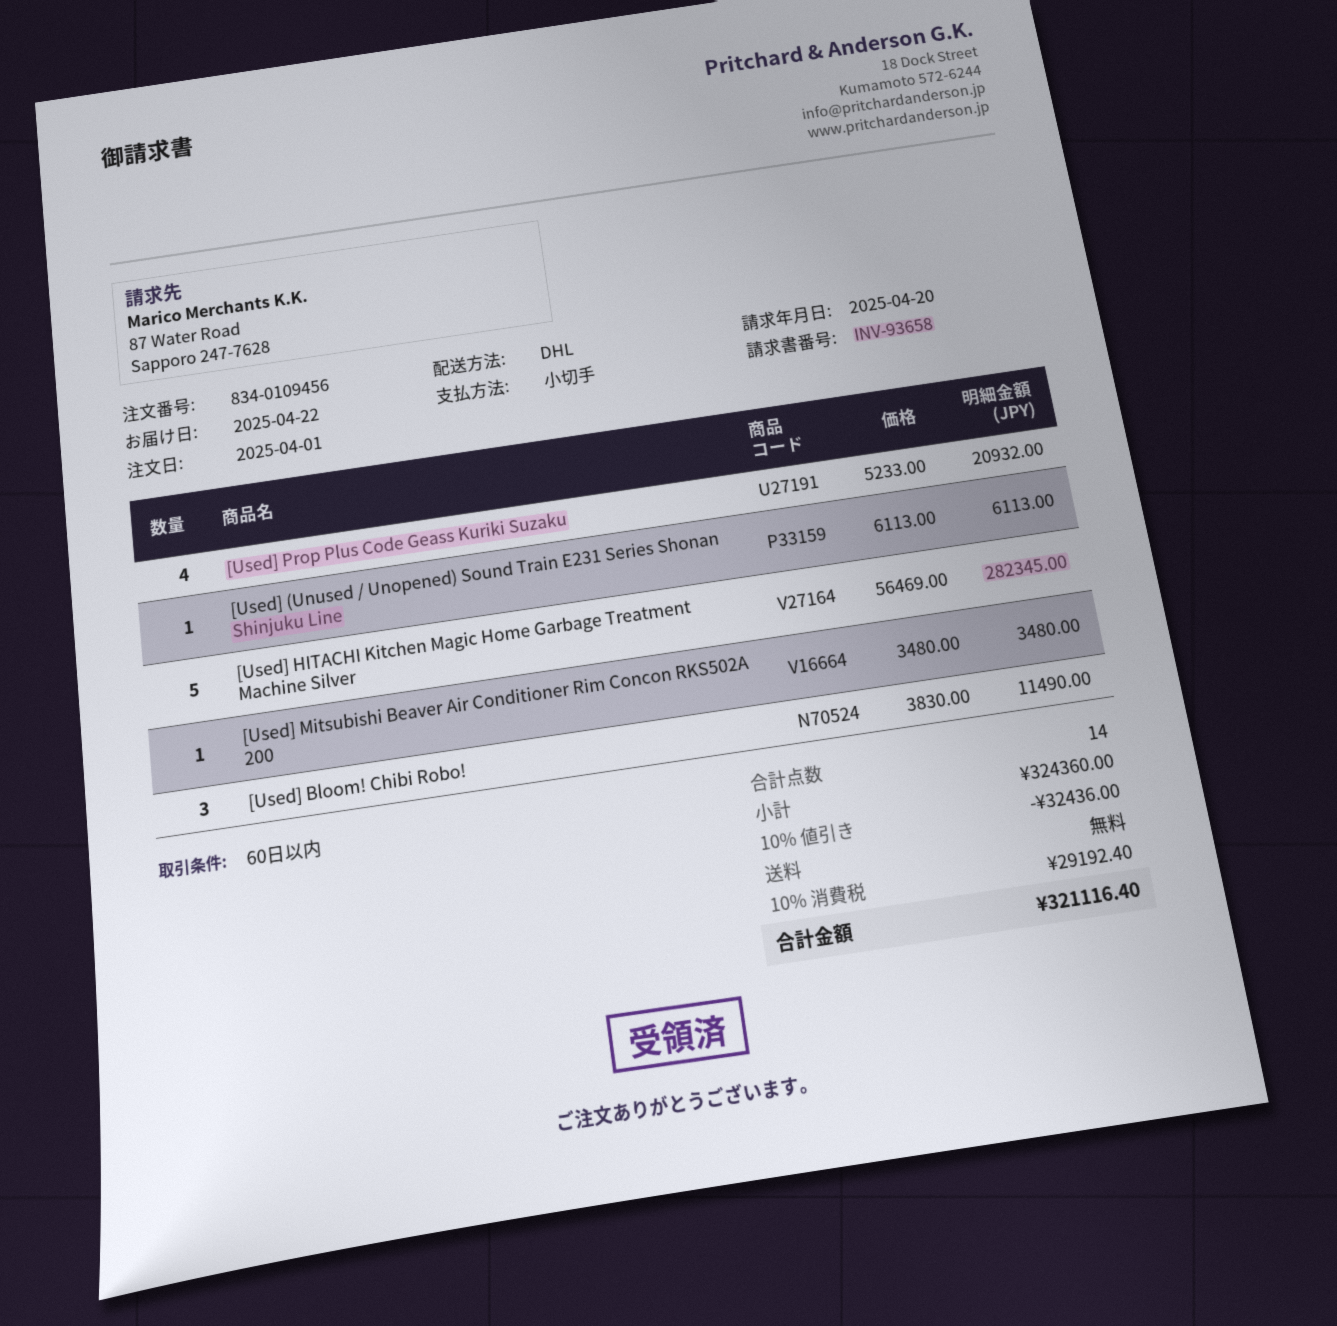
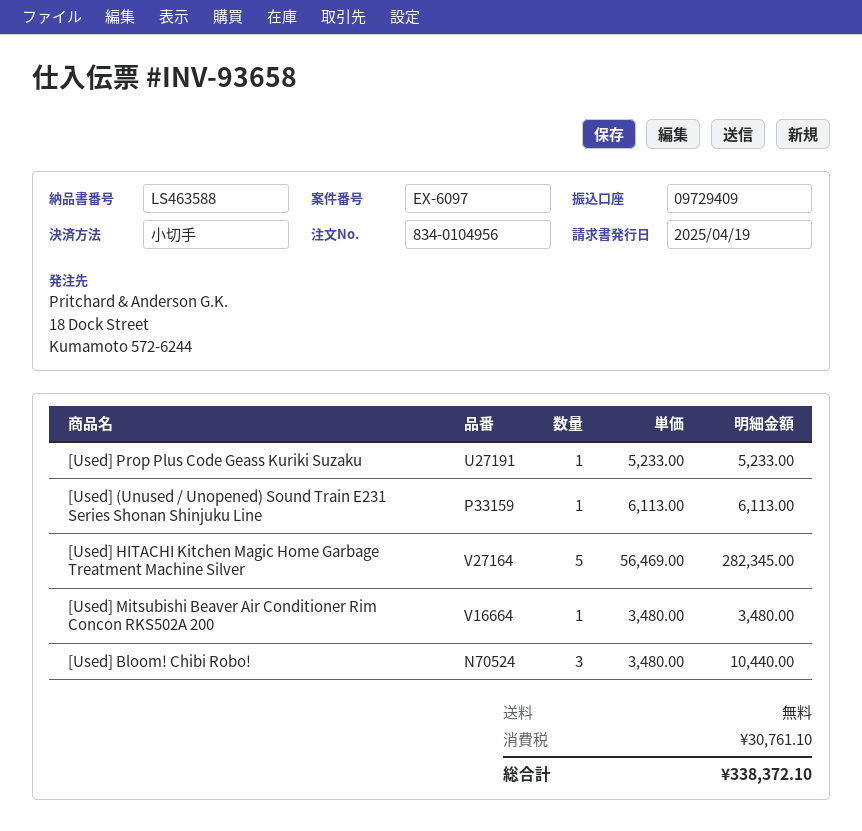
order number: 834-0109456 -> 834-0104956
invoice date: 2025-04-20 -> 2025-04-19
[Used] Prop Plus Code Geass Kuriki Suzaku: 4 x 5233.00 = 20932.00 -> 1 x 5233.00 = 5233.00
[Used] Bloom! Chibi Robo!: 3 x 3830.00 = 11490.00 -> 3 x 3480.00 = 10440.00
discount: 10% = 32436.00 -> none
tax: 29192.40 -> 30761.10
total: 321116.40 -> 338372.10

